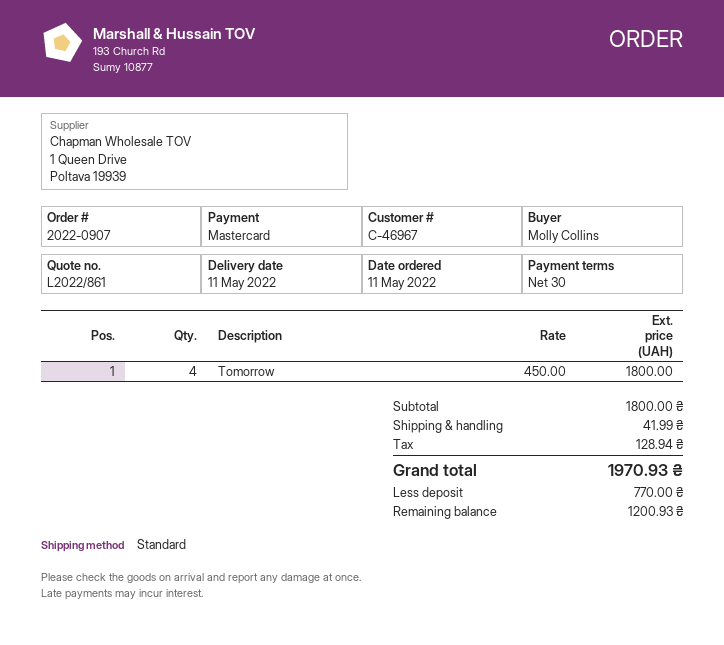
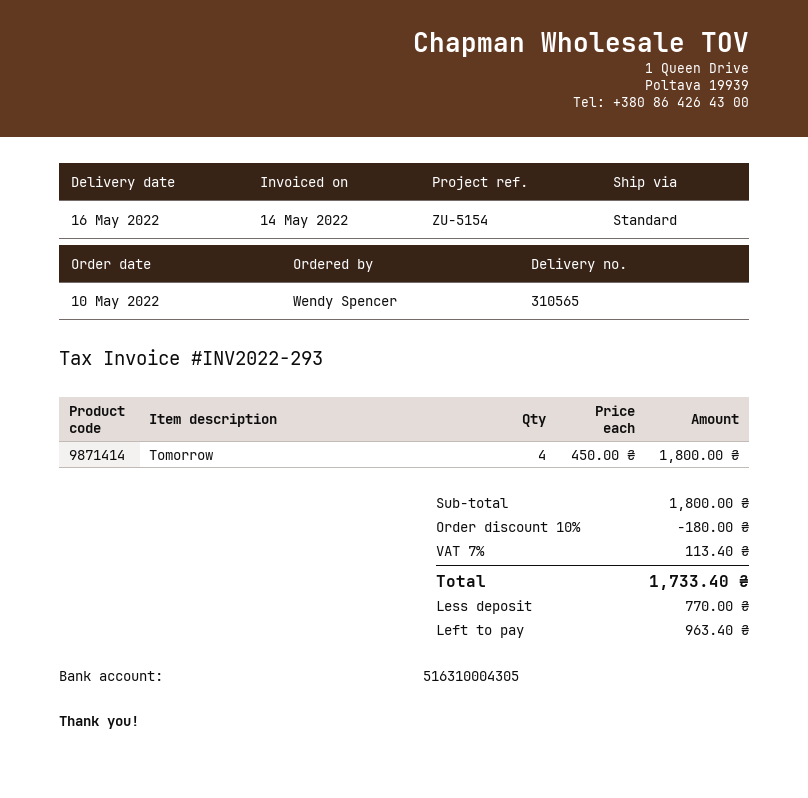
order date: 2022-05-11 -> 2022-05-10
delivery date: 2022-05-11 -> 2022-05-16
ordered by: Molly Collins -> Wendy Spencer
discount: none -> 10% = 180.00
shipping: 41.99 -> none
tax: 128.94 -> 113.40
total: 1970.93 -> 1733.40
balance: 1200.93 -> 963.40

